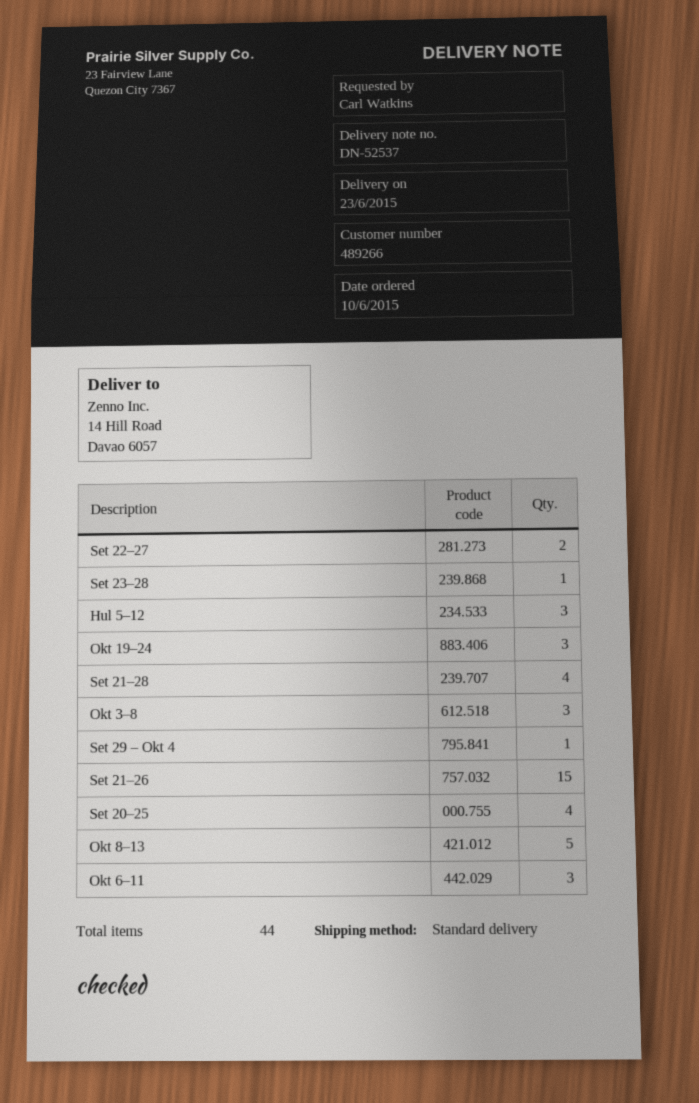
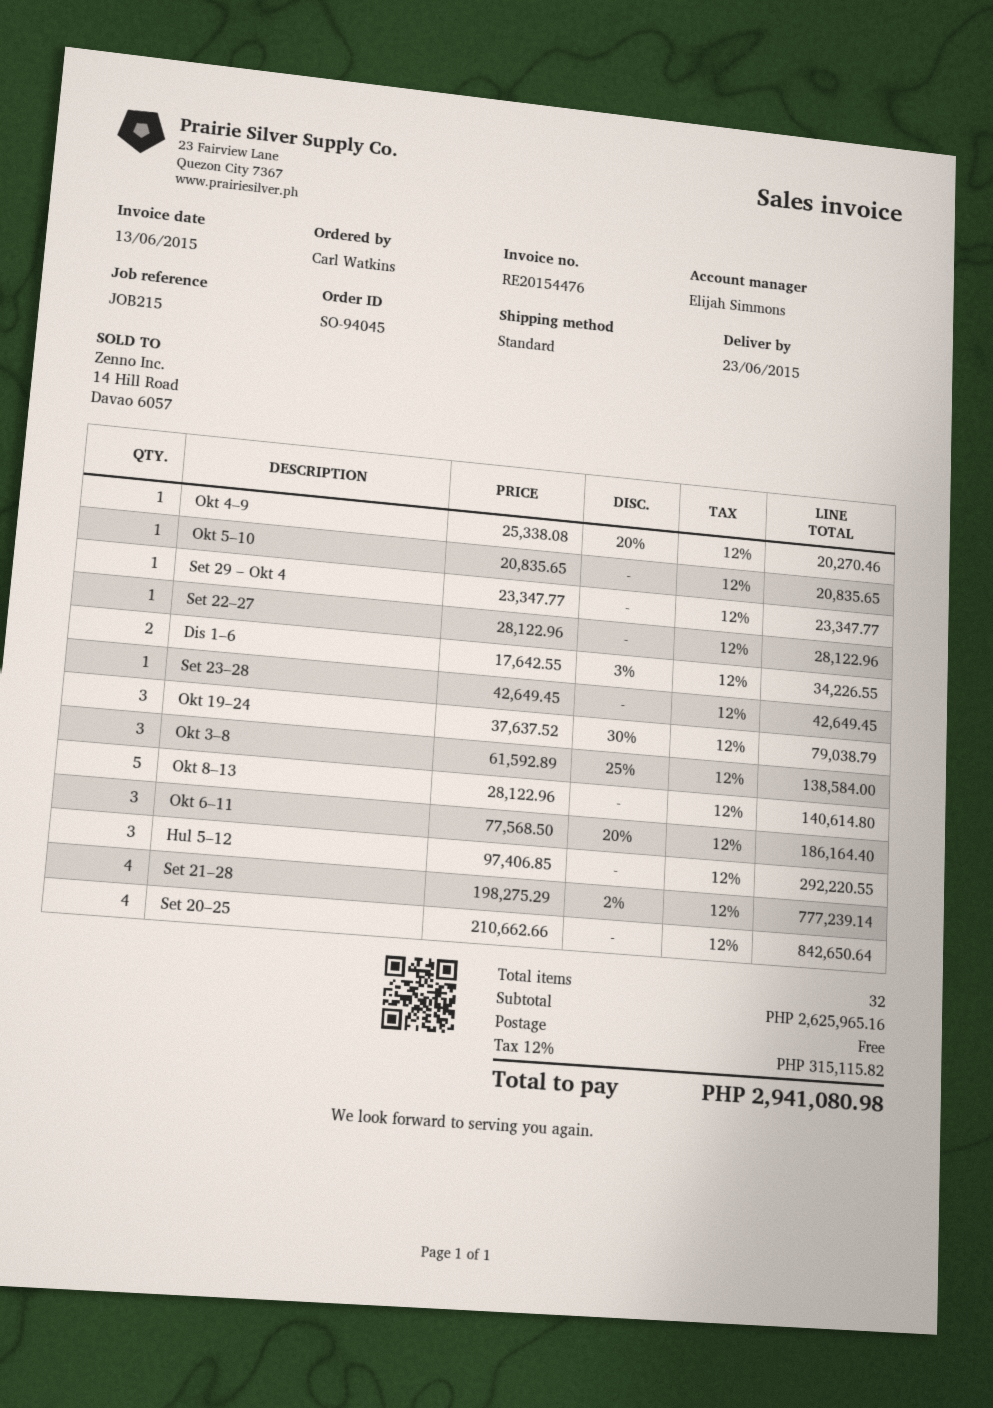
Set 22–27: 2 -> 1
Set 21–26: 15 -> none
Okt 4–9: none -> 1
Okt 5–10: none -> 1
Dis 1–6: none -> 2
total quantity: 44 -> 32

